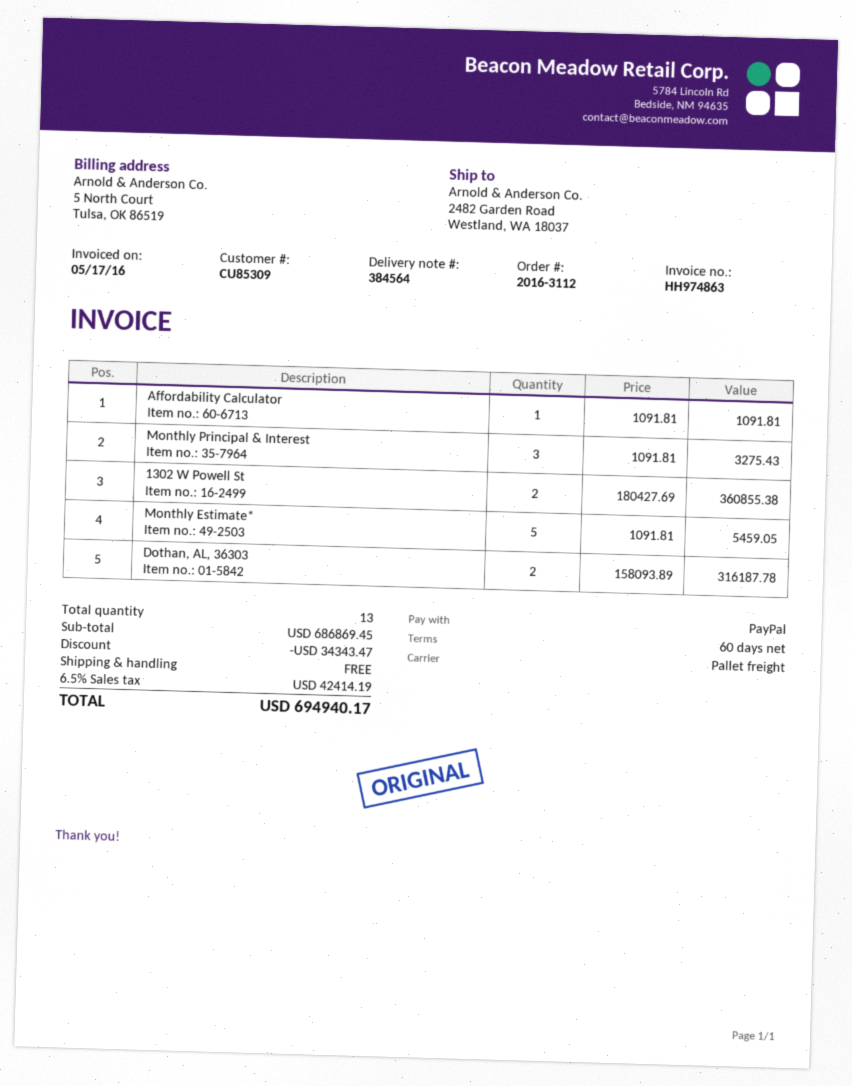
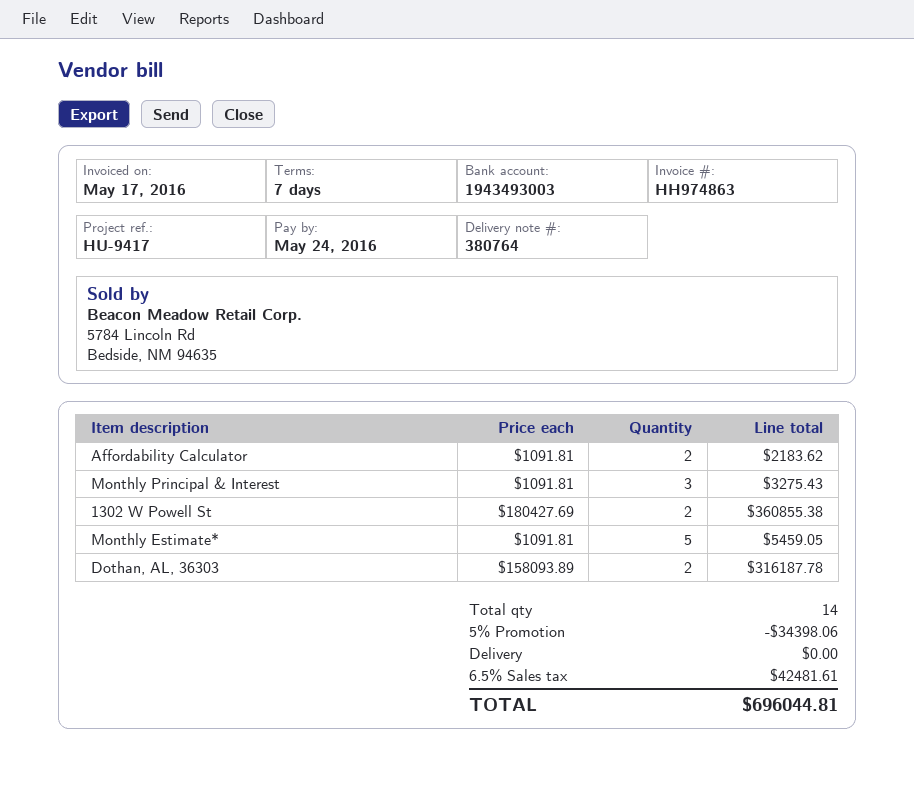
delivery note number: 384564 -> 380764
payment terms: 60 days -> 7 days
Affordability Calculator: 1 x 1091.81 = 1091.81 -> 2 x 1091.81 = 2183.62
total quantity: 13 -> 14
discount: 34343.47 -> 34398.06
tax: 6.5% = 42414.19 -> 6.5% = 42481.61
total: 694940.17 -> 696044.81

